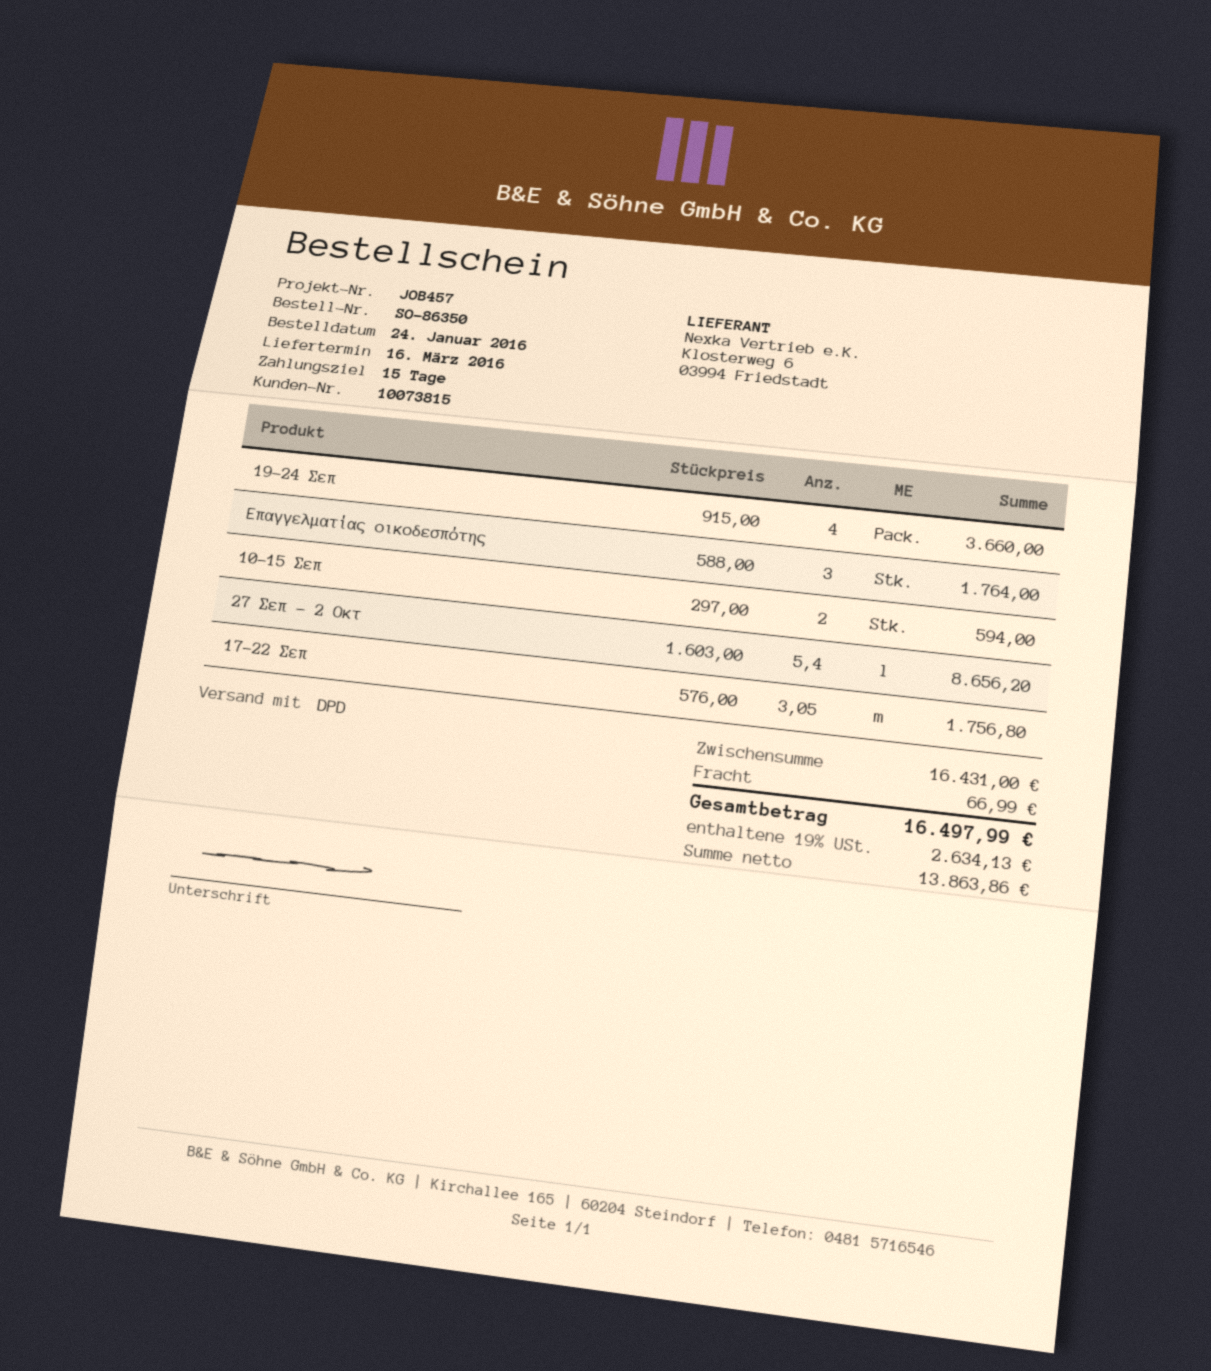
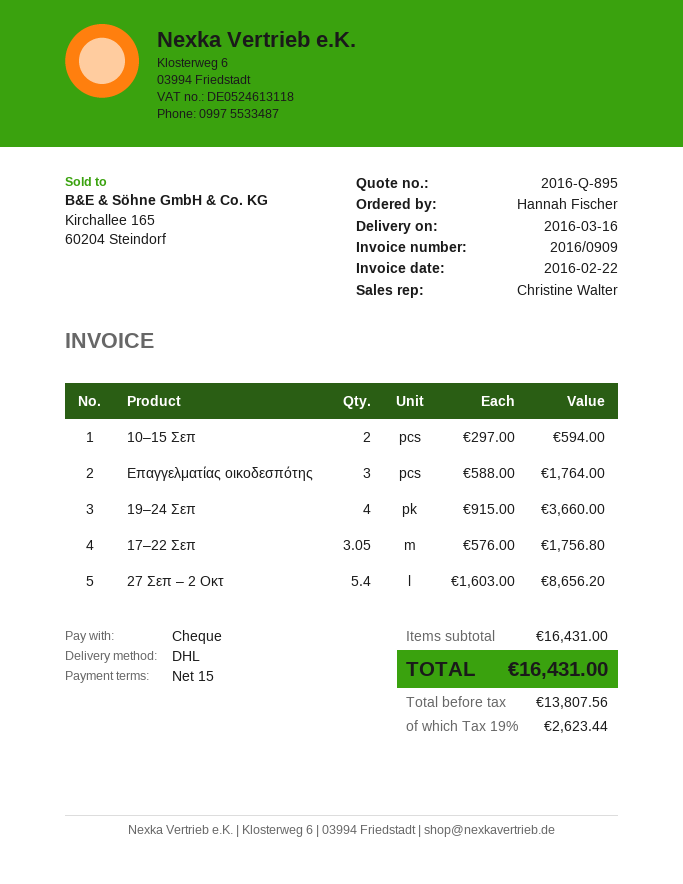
shipping method: DPD -> DHL
shipping: 66.99 -> none
net: 13863.86 -> 13807.56
tax: 19% = 2634.13 -> 19% = 2623.44
total: 16497.99 -> 16431.00

